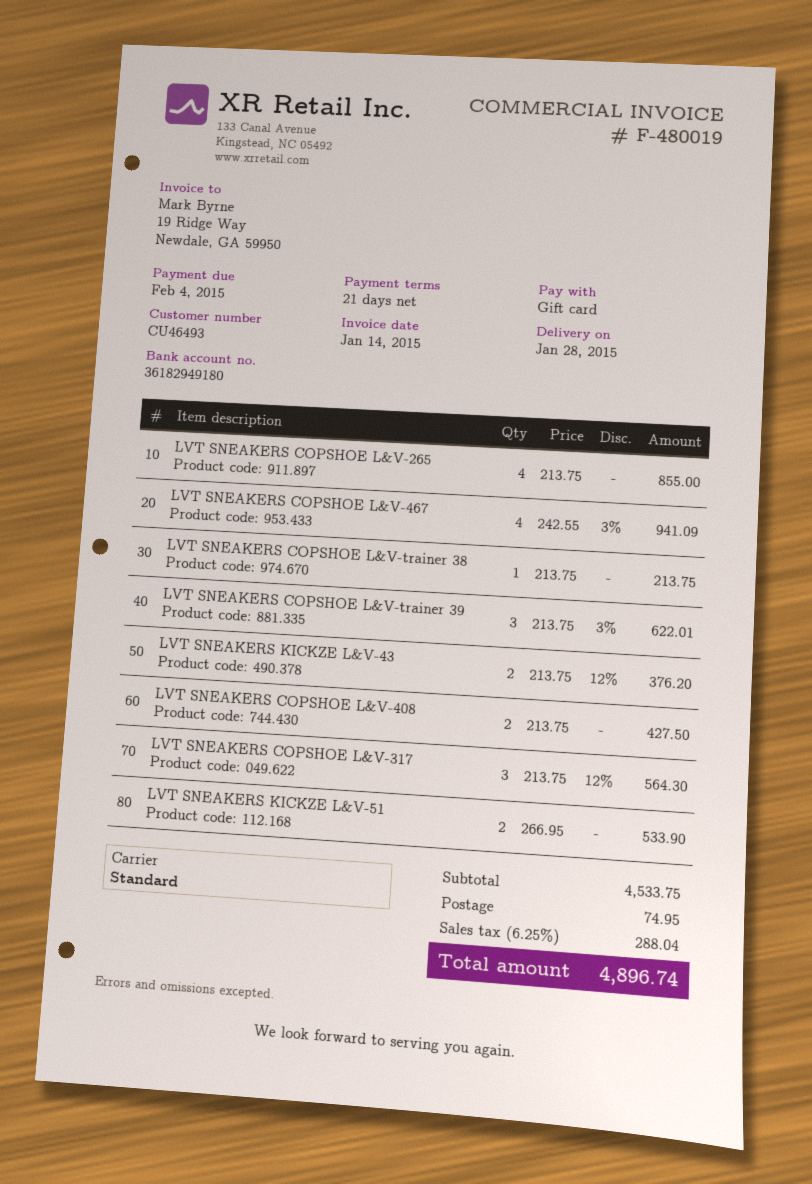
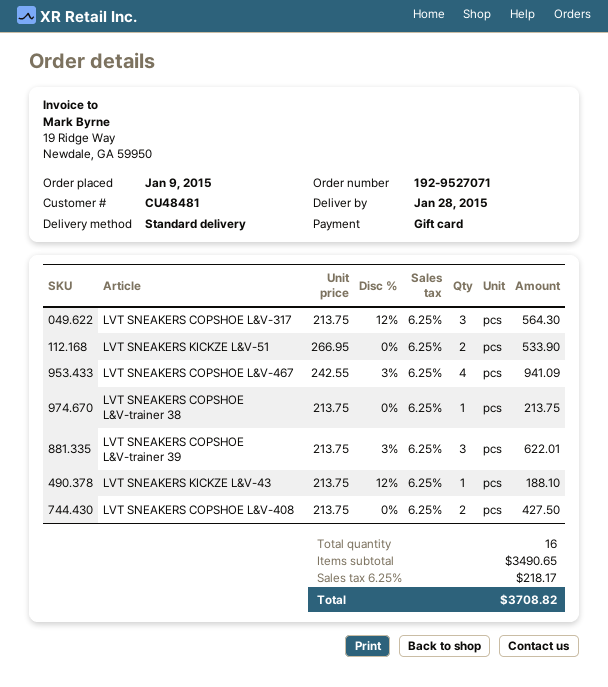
customer number: CU46493 -> CU48481
LVT SNEAKERS COPSHOE L&V-265: 4 x 213.75 = 855.00 -> none
LVT SNEAKERS KICKZE L&V-43: 2 x 213.75 - 12% = 376.20 -> 1 x 213.75 - 12% = 188.10
subtotal: 4533.75 -> 3490.65
shipping: 74.95 -> none
tax: 6.25% = 288.04 -> 6.25% = 218.17
total: 4896.74 -> 3708.82

